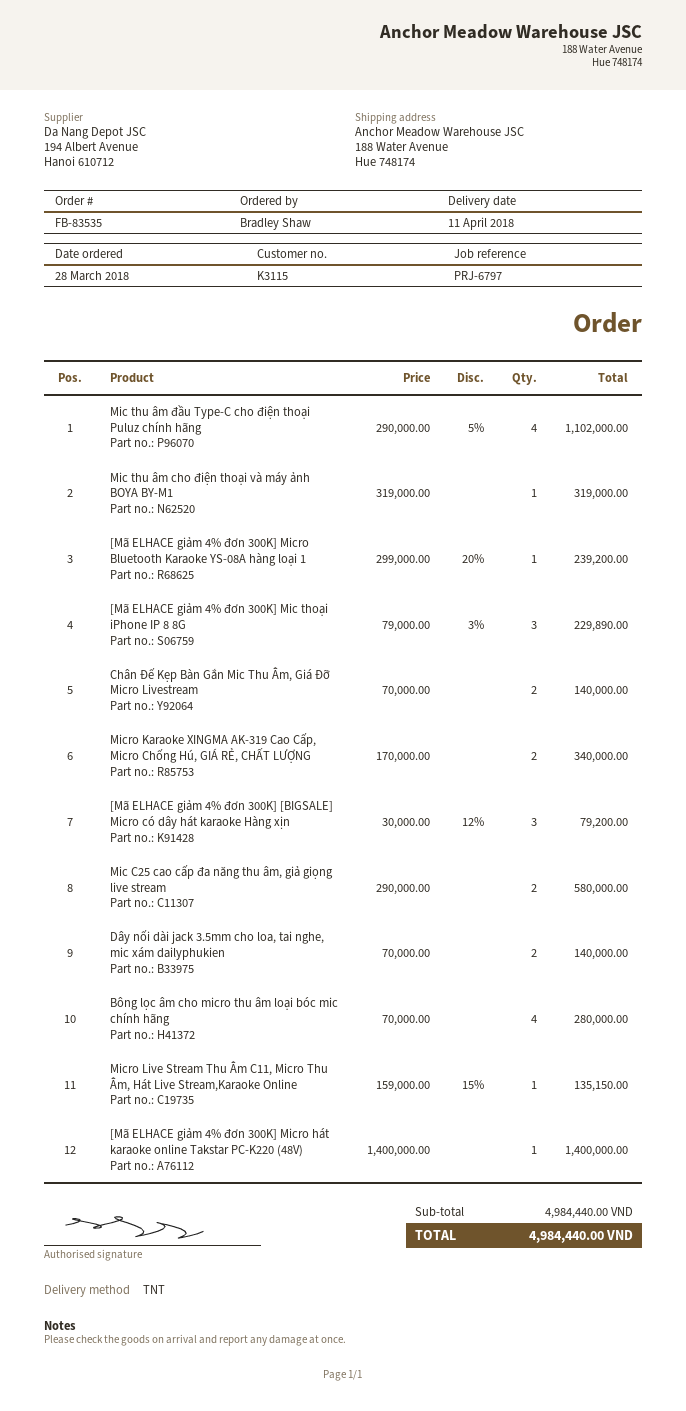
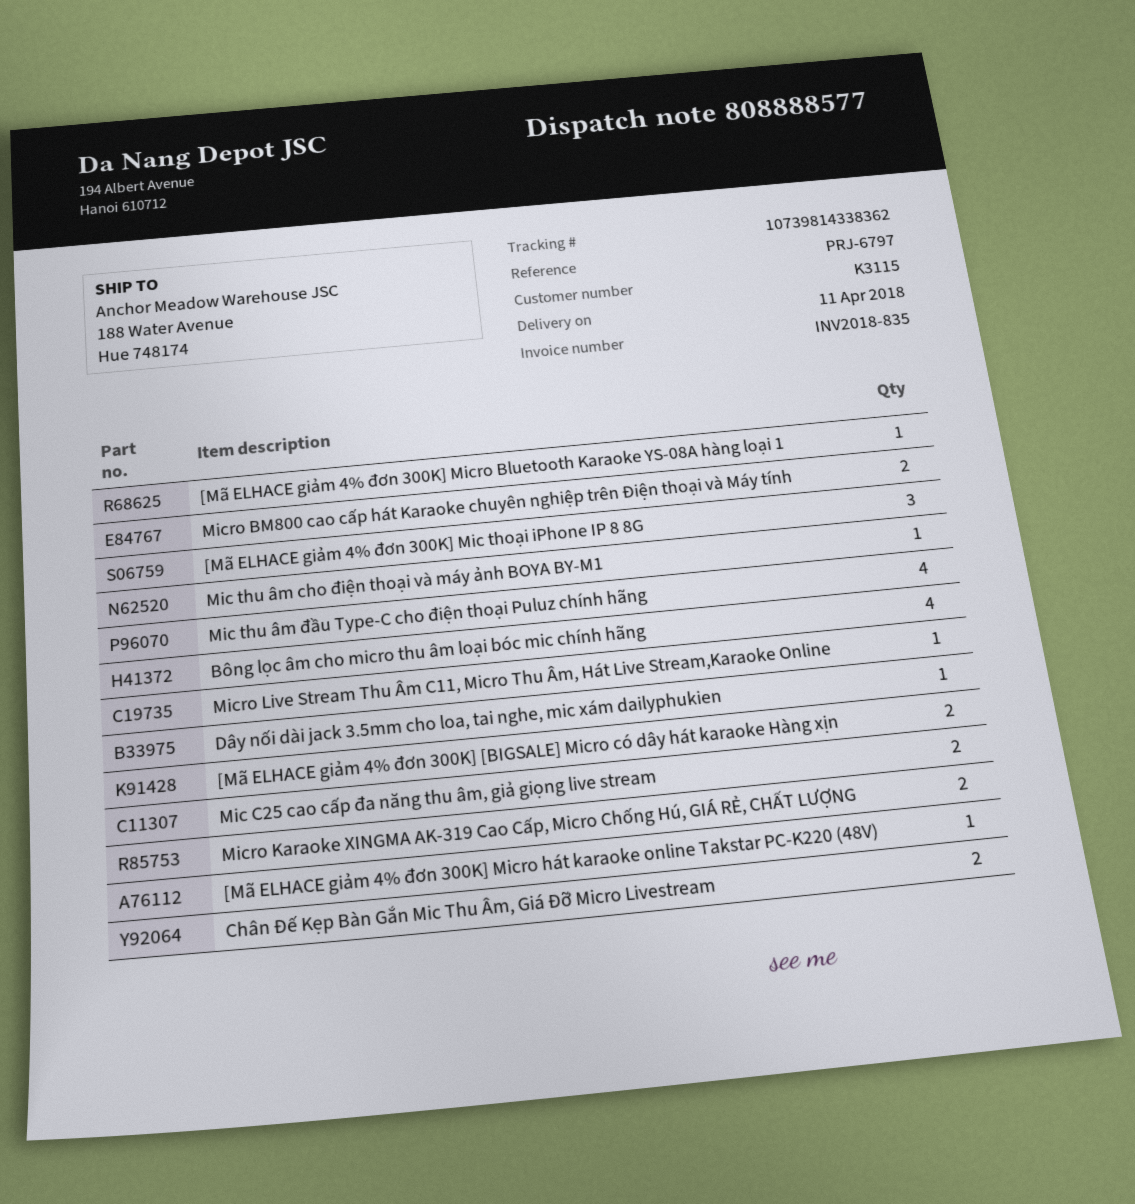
[Mã ELHACE giảm 4% đơn 300K] [BIGSALE] Micro có dây hát karaoke Hàng xịn: 3 -> 2
Dây nối dài jack 3.5mm cho loa, tai nghe, mic xám dailyphukien: 2 -> 1
Micro BM800 cao cấp hát Karaoke chuyên nghiệp trên Điện thoại và Máy tính: none -> 2

